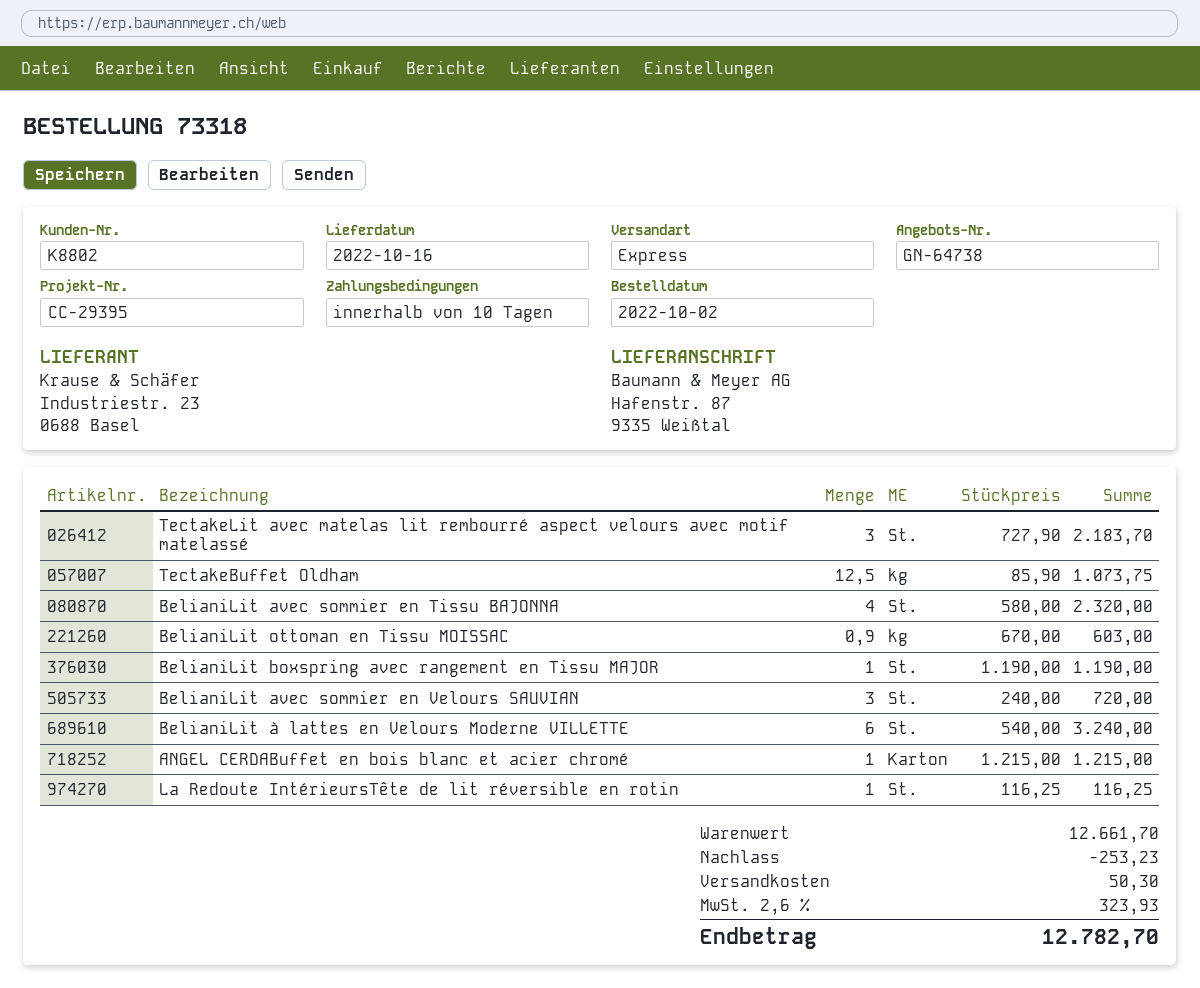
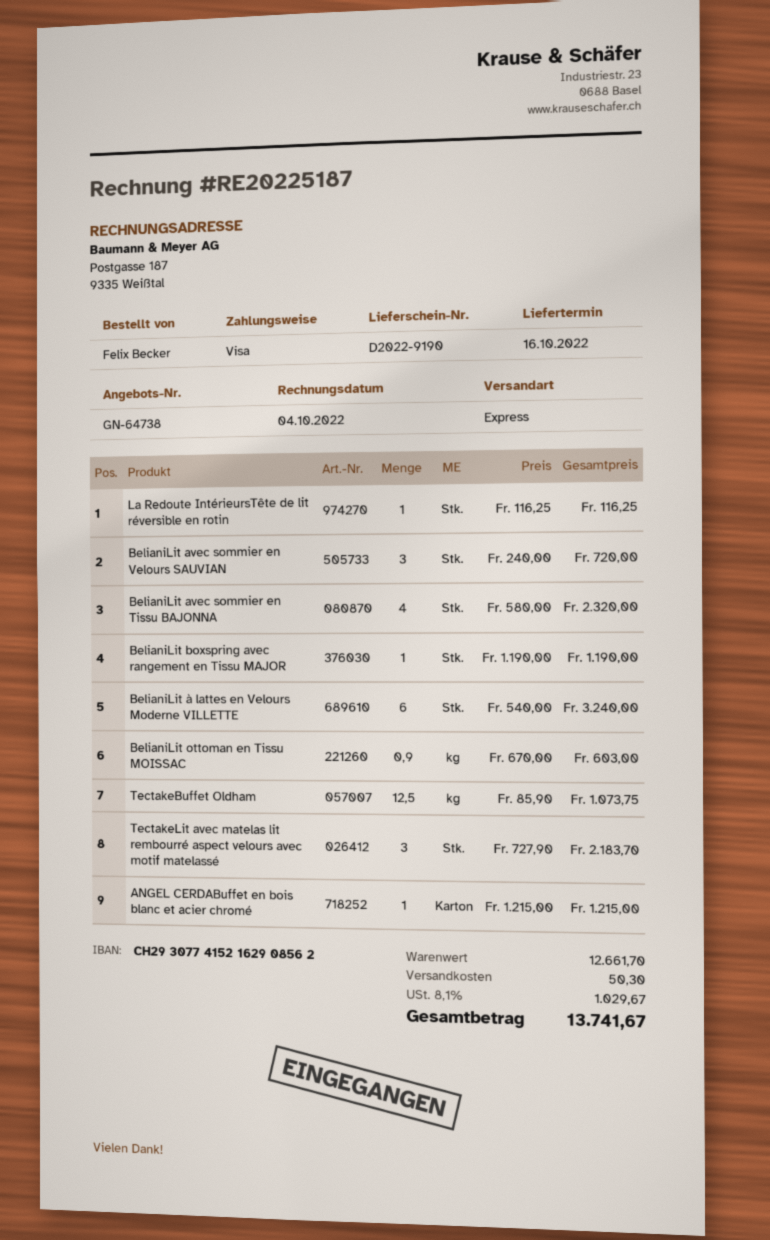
discount: 253.23 -> none
tax: 2.6% = 323.93 -> 8.1% = 1029.67
total: 12782.70 -> 13741.67

